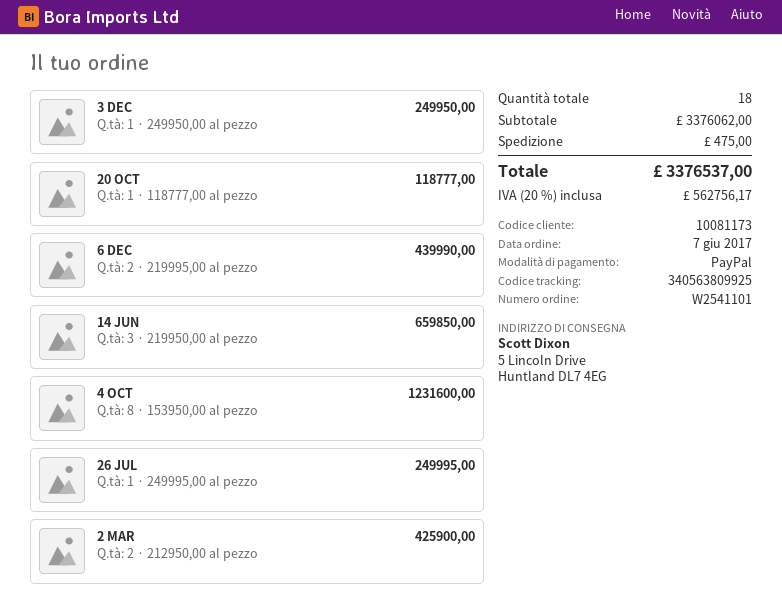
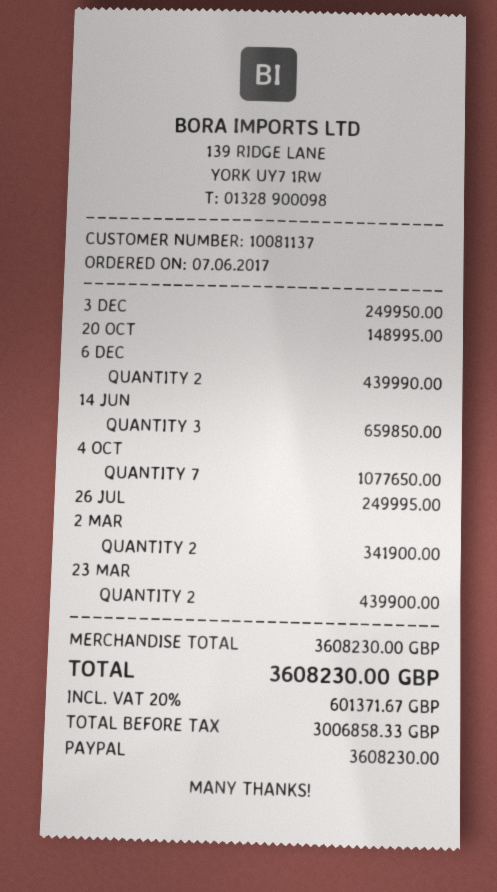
customer number: 10081173 -> 10081137
20 OCT: 1 for 118777.00 -> 1 for 148995.00
4 OCT: 8 for 1231600.00 -> 7 for 1077650.00
2 MAR: 2 for 425900.00 -> 2 for 341900.00
23 MAR: none -> 2 for 439900.00
subtotal: 3376062.00 -> 3608230.00
shipping: 475.00 -> none
tax: 20% = 562756.17 -> 20% = 601371.67
total: 3376537.00 -> 3608230.00

